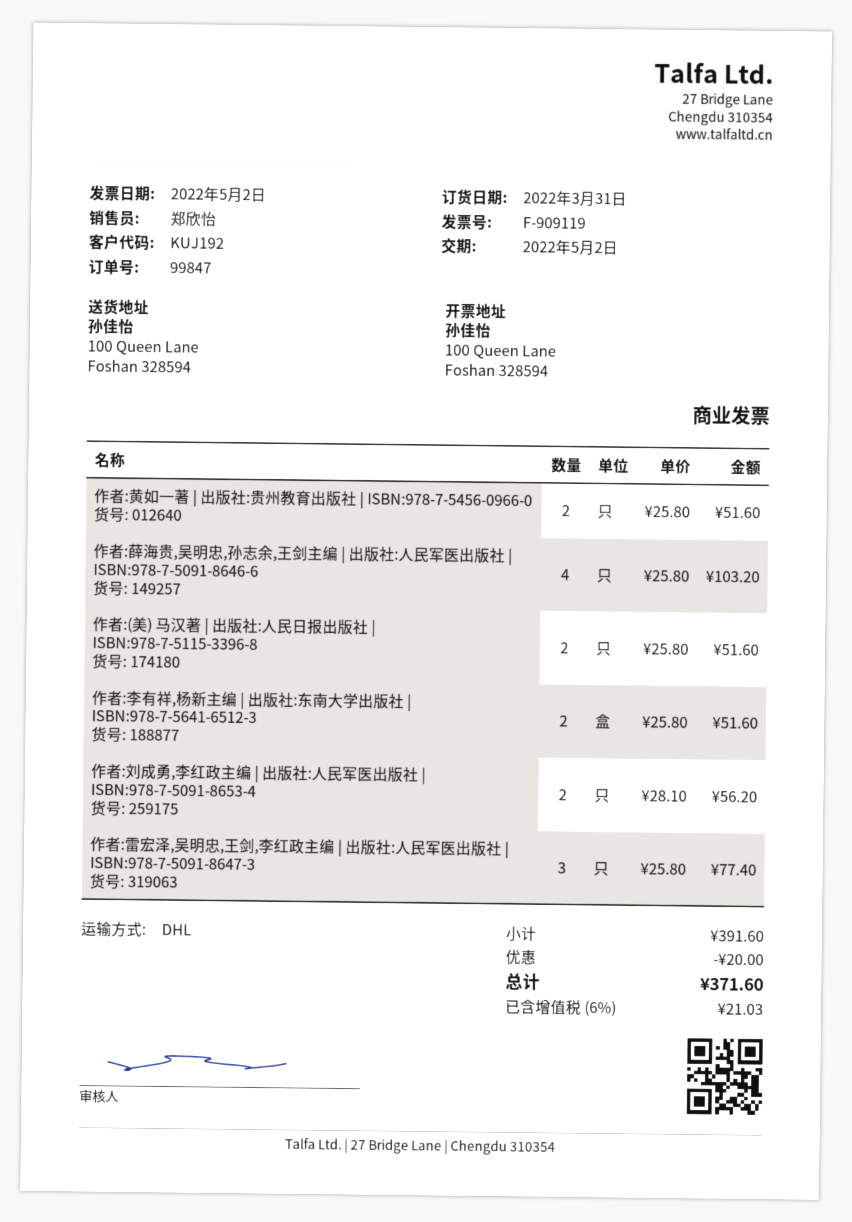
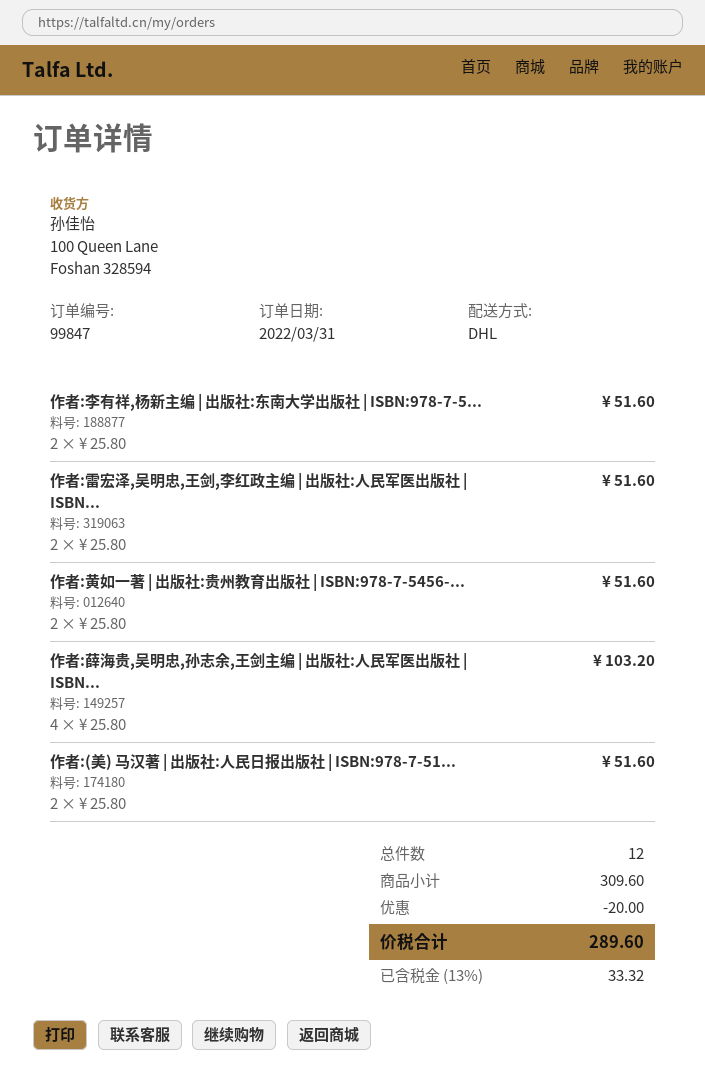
作者:刘成勇,李红政主编 | 出版社:人民军医出版社 | ISBN:978-7-5091-8653-4: 2 x 28.10 = 56.20 -> none
作者:雷宏泽,吴明忠,王剑,李红政主编 | 出版社:人民军医出版社 | ISBN:978-7-5091-8647-3: 3 x 25.80 = 77.40 -> 2 x 25.80 = 51.60
subtotal: 391.60 -> 309.60
tax: 6% = 21.03 -> 13% = 33.32
total: 371.60 -> 289.60

